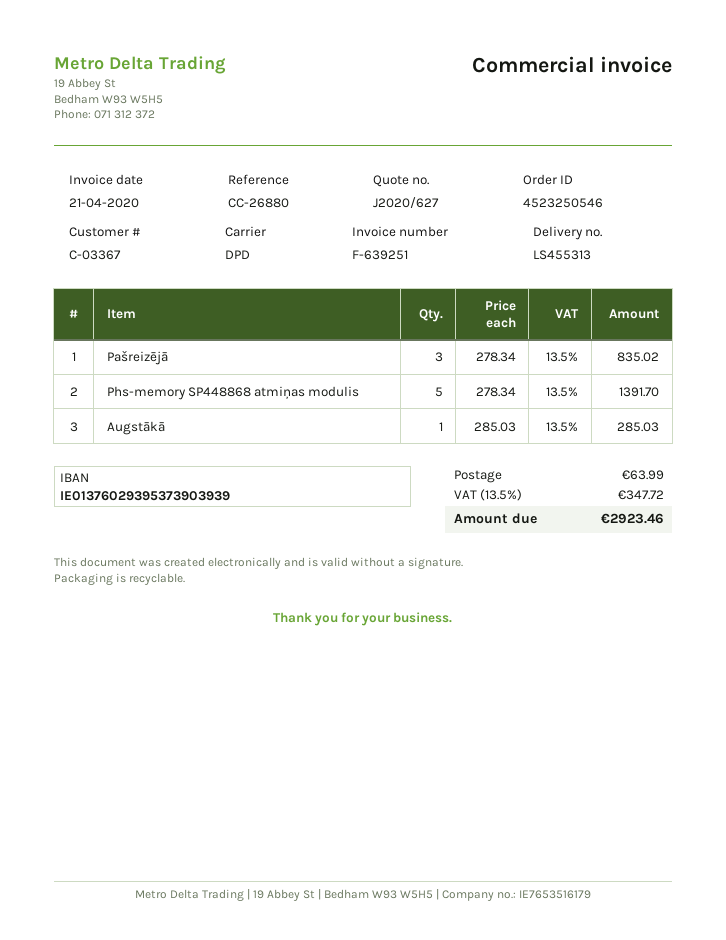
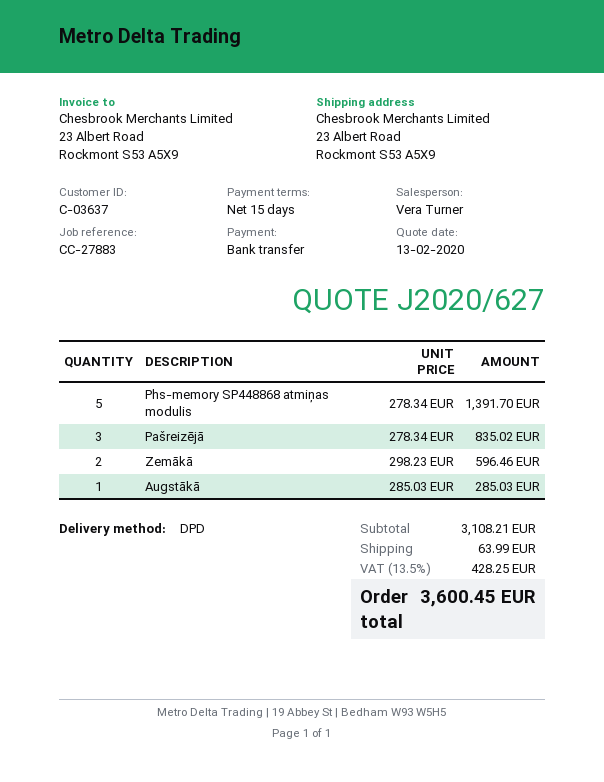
customer number: C-03367 -> C-03637
reference: CC-26880 -> CC-27883
Zemākā: none -> 2 x 298.23 = 596.46
tax: 13.5% = 347.72 -> 13.5% = 428.25
total: 2923.46 -> 3600.45

